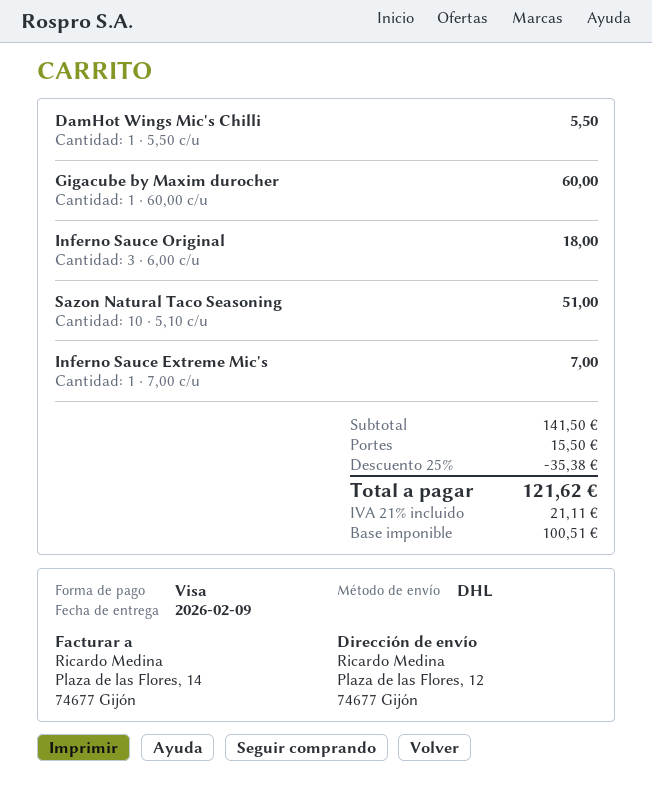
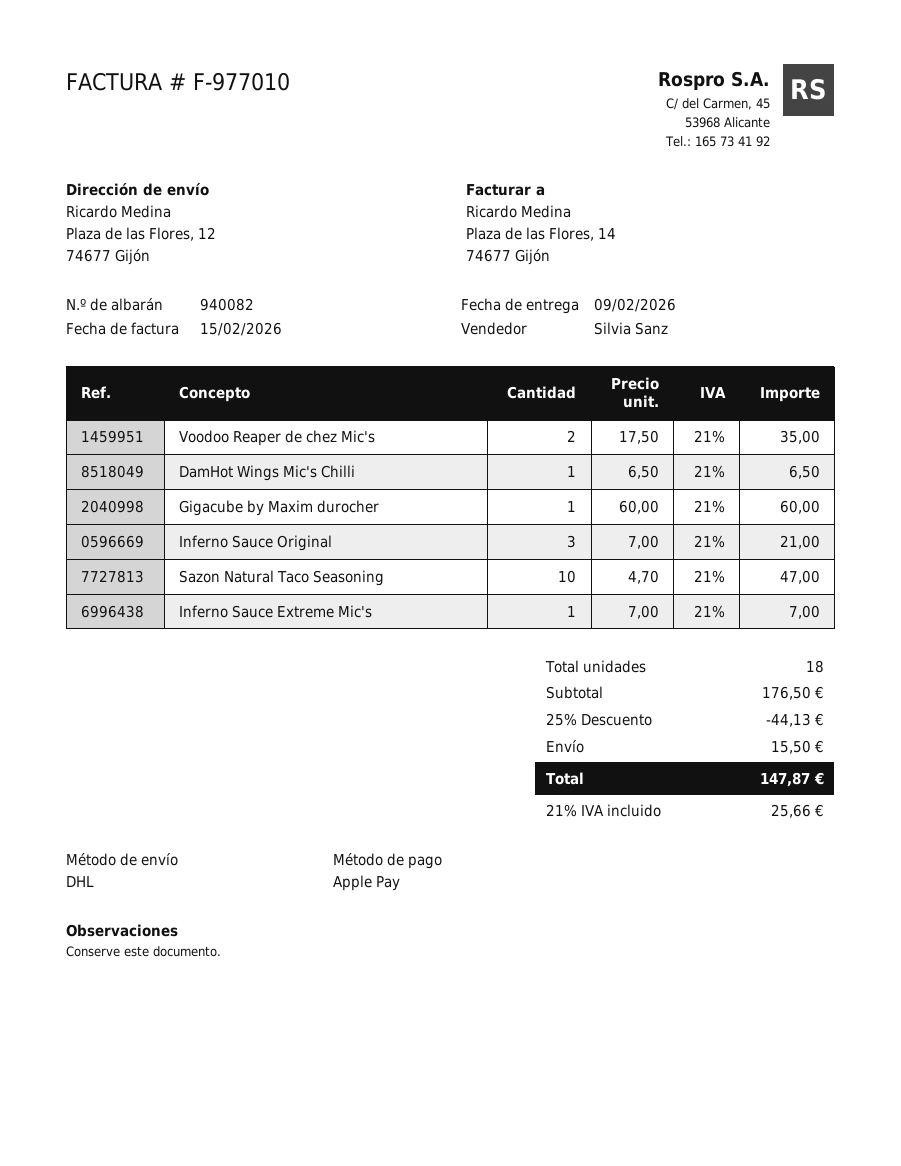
payment method: Visa -> Apple Pay
DamHot Wings Mic's Chilli: 1 x 5.50 = 5.50 -> 1 x 6.50 = 6.50
Inferno Sauce Original: 3 x 6.00 = 18.00 -> 3 x 7.00 = 21.00
Sazon Natural Taco Seasoning: 10 x 5.10 = 51.00 -> 10 x 4.70 = 47.00
Voodoo Reaper de chez Mic's: none -> 2 x 17.50 = 35.00
subtotal: 141.50 -> 176.50
discount: 25% = 35.38 -> 25% = 44.13
tax: 21% = 21.11 -> 21% = 25.66
total: 121.62 -> 147.87

